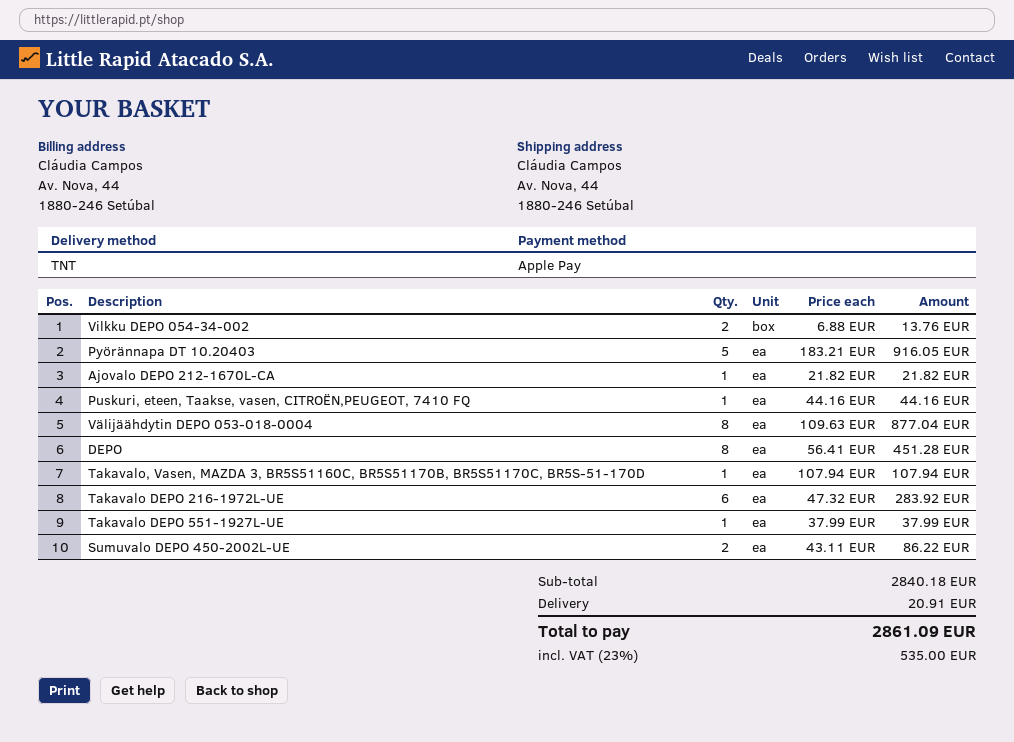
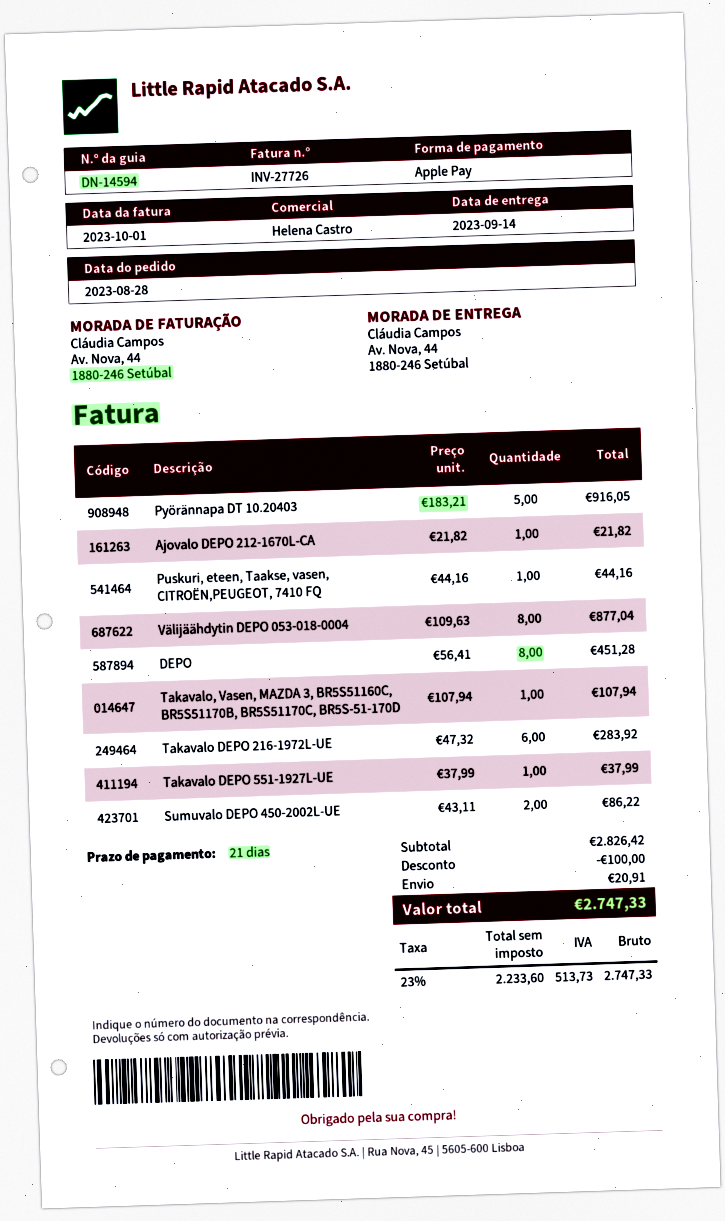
Vilkku DEPO 054-34-002: 2 x 6.88 = 13.76 -> none
subtotal: 2840.18 -> 2826.42
discount: none -> 100.00
tax: 23% = 535.00 -> 23% = 513.73
total: 2861.09 -> 2747.33

